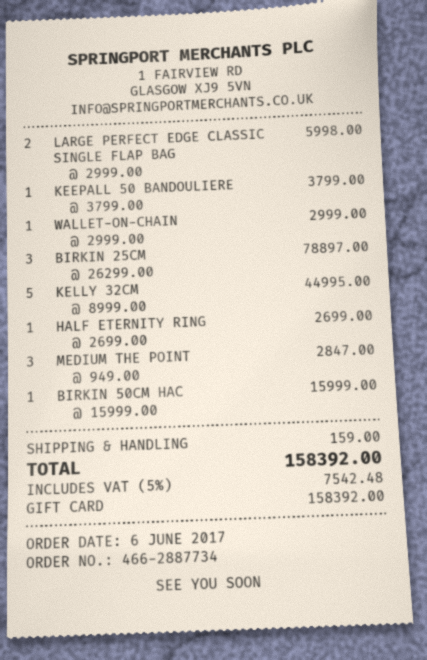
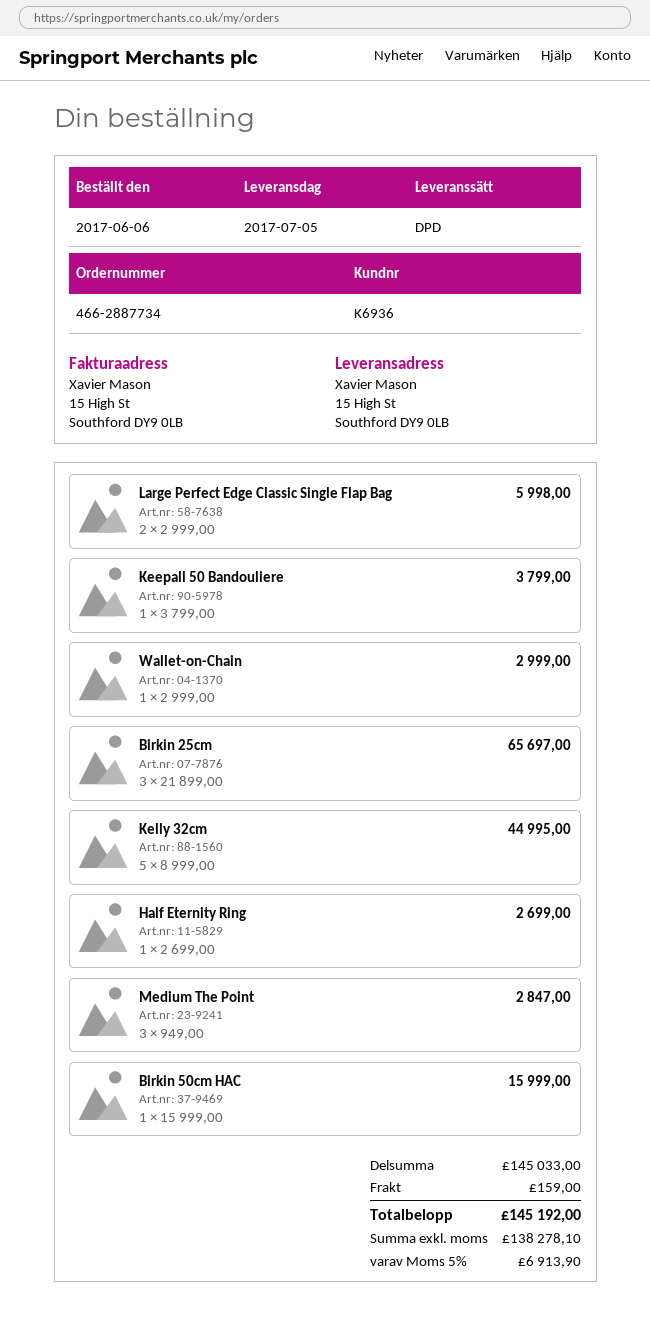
BIRKIN 25CM: 3 x 26299.00 = 78897.00 -> 3 x 21899.00 = 65697.00
tax: 5% = 7542.48 -> 5% = 6913.90
total: 158392.00 -> 145192.00

